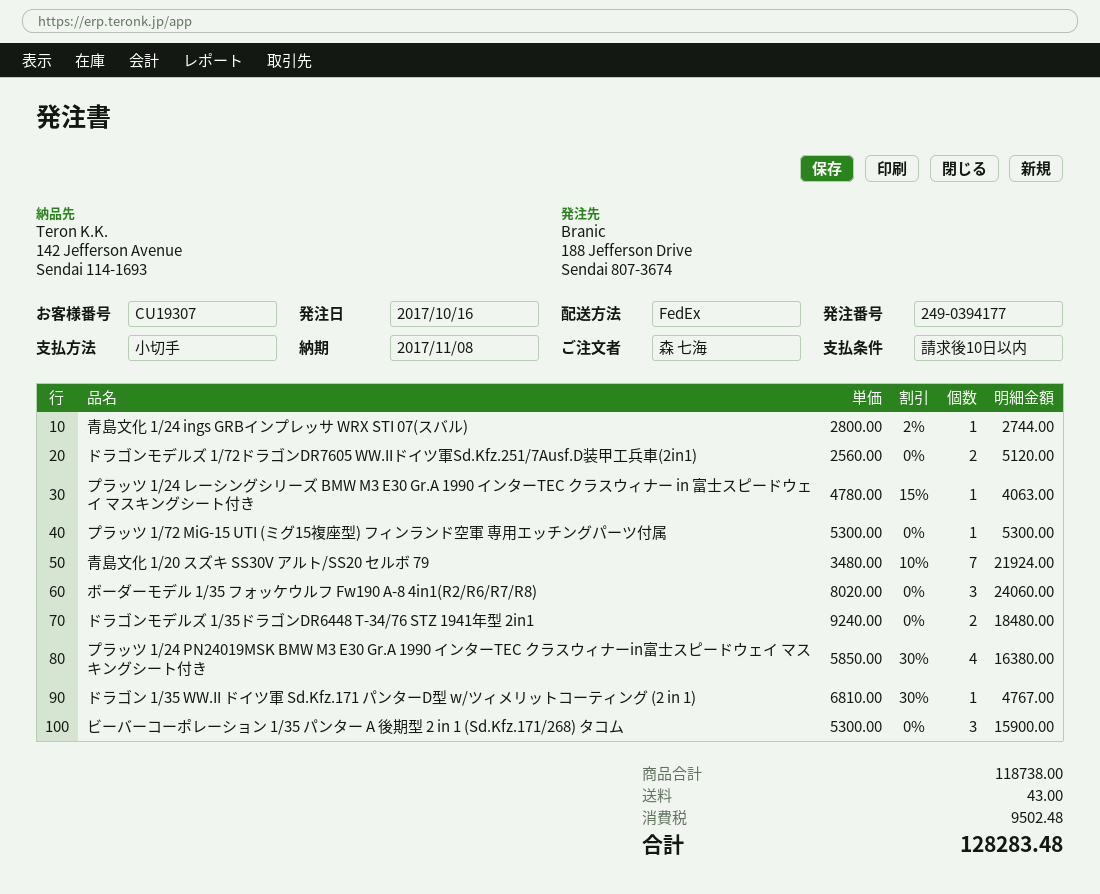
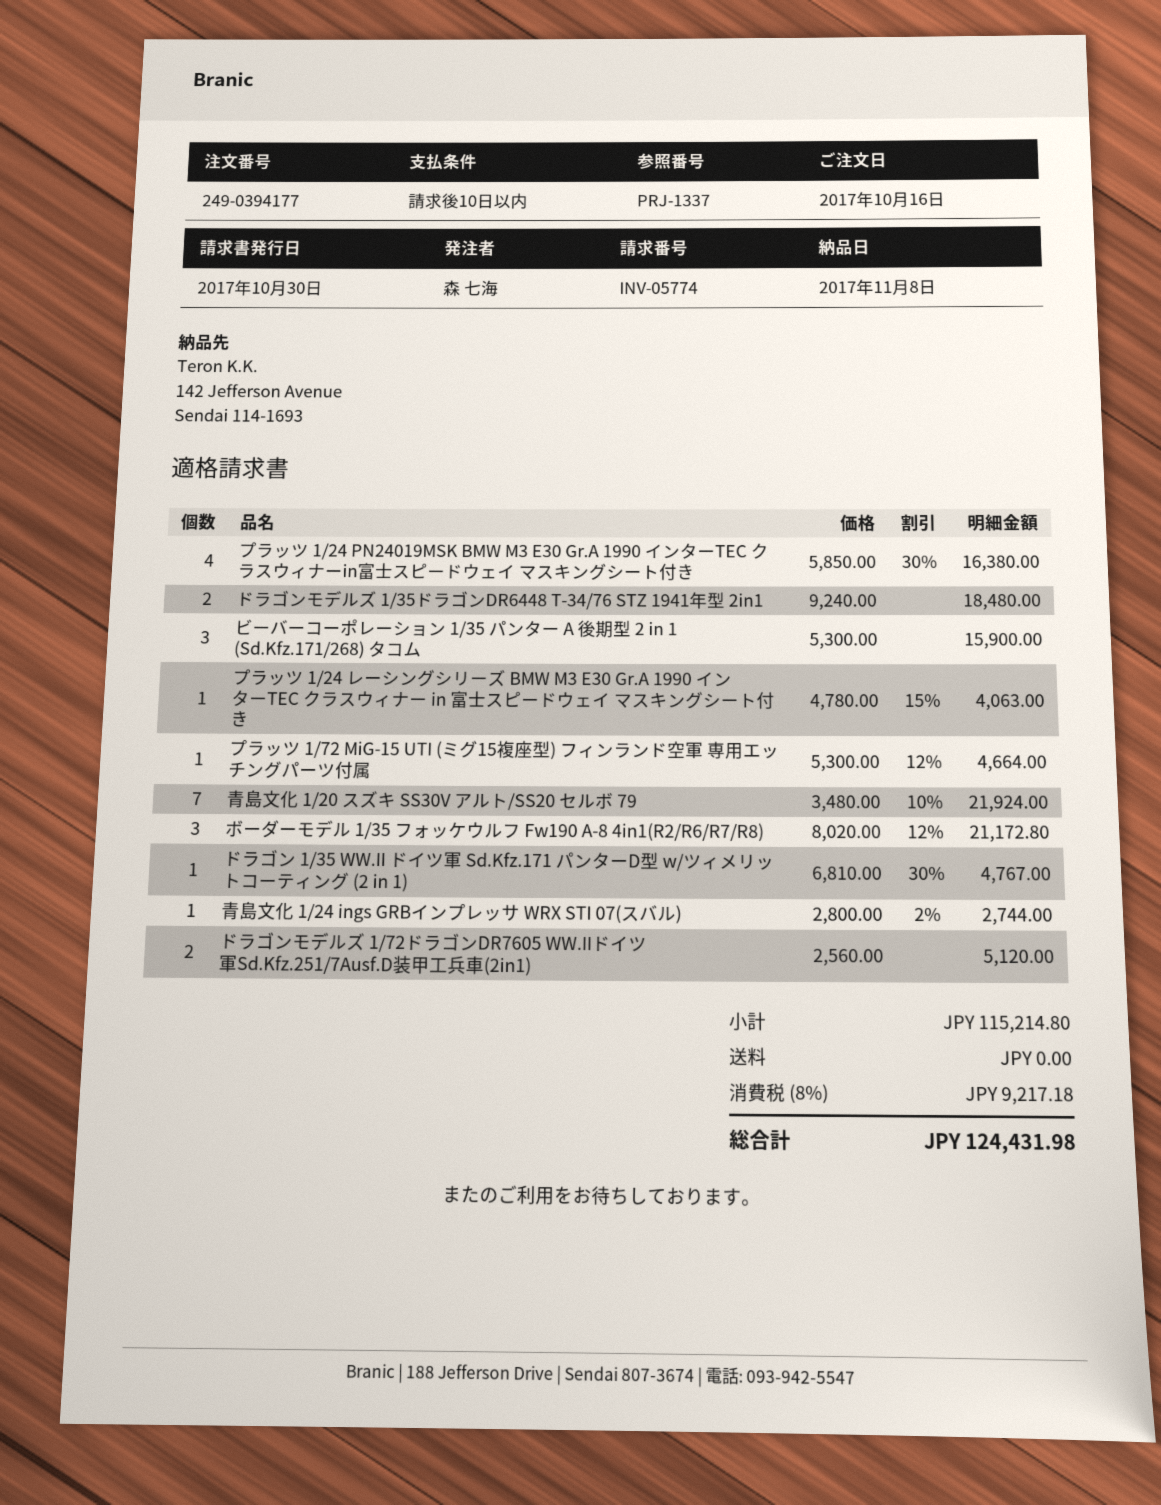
プラッツ 1/72 MiG-15 UTI (ミグ15複座型) フィンランド空軍 専用エッチングパーツ付属: 1 x 5300.00 = 5300.00 -> 1 x 5300.00 - 12% = 4664.00
ボーダーモデル 1/35 フォッケウルフ Fw190 A-8 4in1(R2/R6/R7/R8): 3 x 8020.00 = 24060.00 -> 3 x 8020.00 - 12% = 21172.80
subtotal: 118738.00 -> 115214.80
shipping: 43.00 -> 0.00
tax: 9502.48 -> 9217.18
total: 128283.48 -> 124431.98

